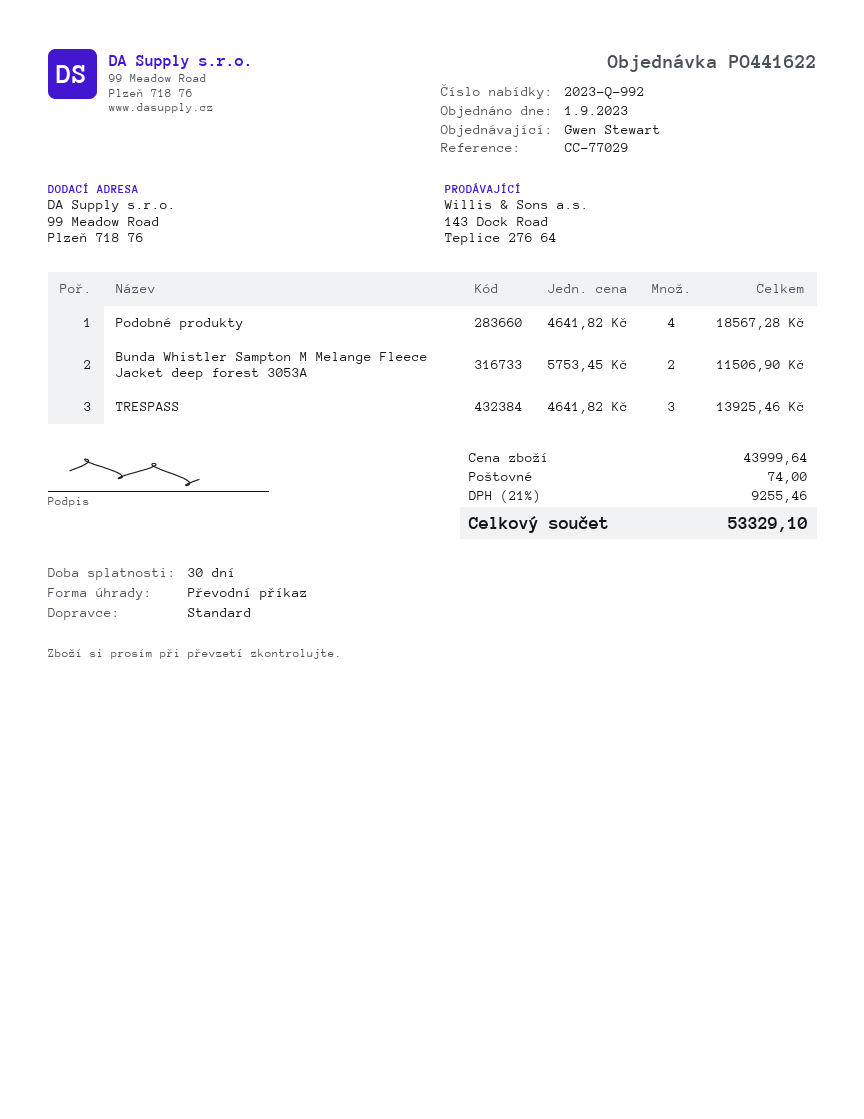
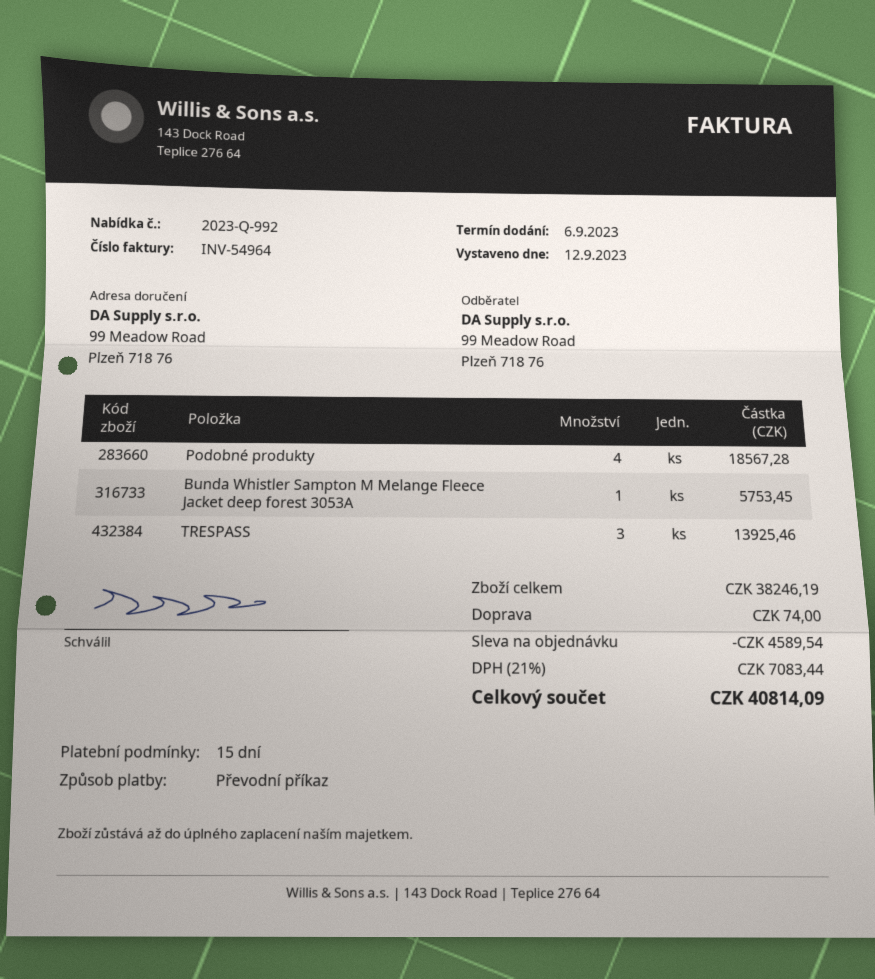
payment terms: 30 days -> 15 days
Bunda Whistler Sampton M Melange Fleece Jacket deep forest 3053A: 2 for 11506.90 -> 1 for 5753.45
subtotal: 43999.64 -> 38246.19
discount: none -> 4589.54
tax: 21% = 9255.46 -> 21% = 7083.44
total: 53329.10 -> 40814.09

